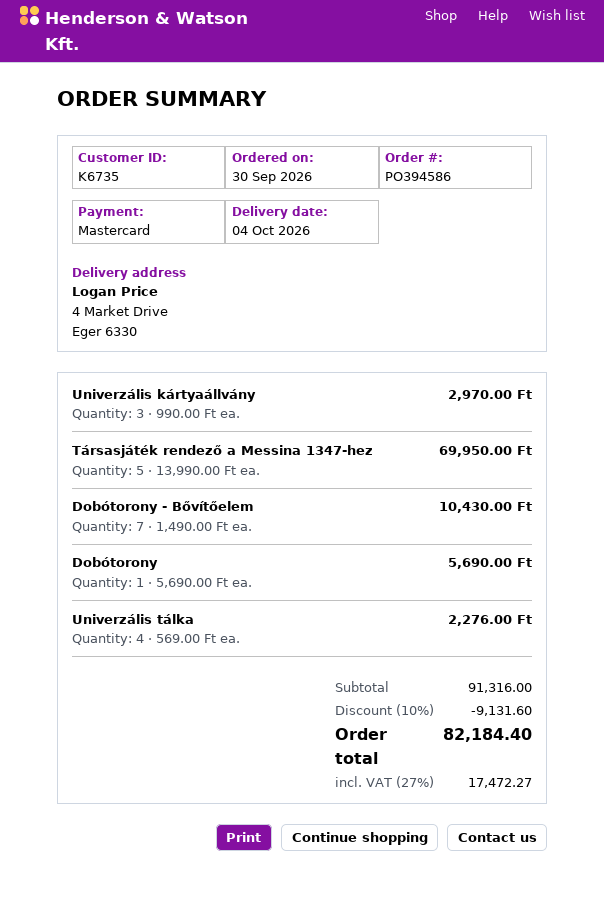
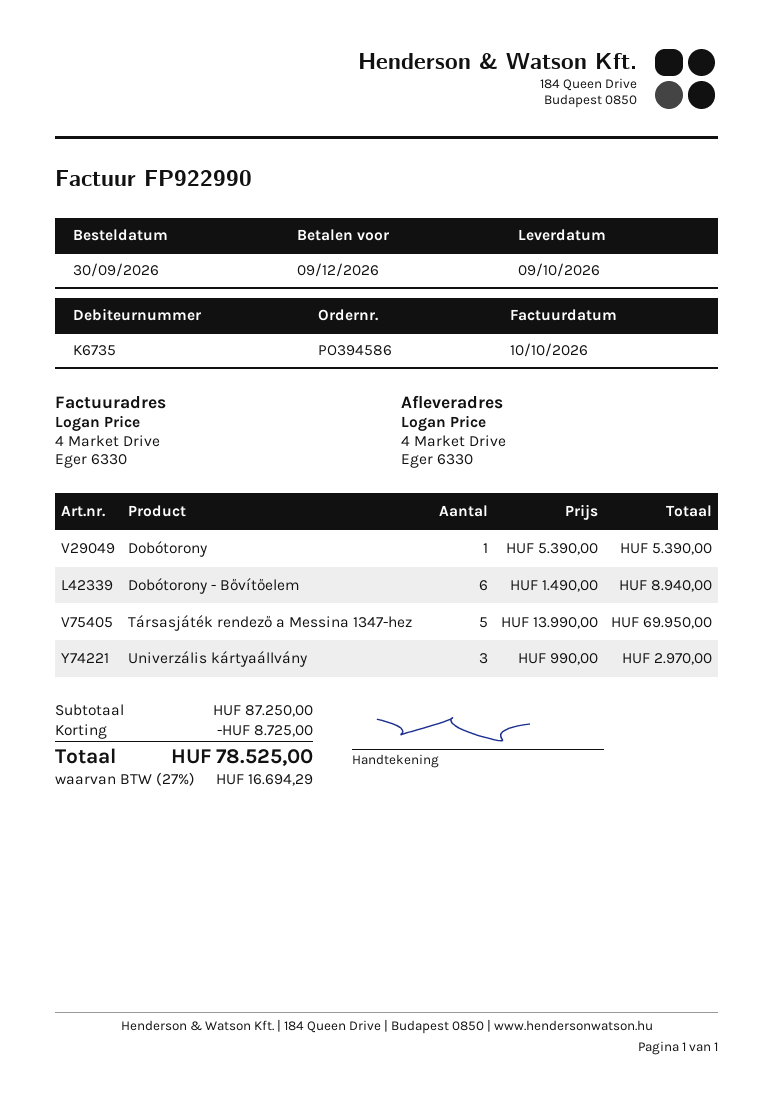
delivery date: 2026-10-04 -> 2026-10-09
Dobótorony - Bővítőelem: 7 x 1490.00 = 10430.00 -> 6 x 1490.00 = 8940.00
Dobótorony: 1 x 5690.00 = 5690.00 -> 1 x 5390.00 = 5390.00
Univerzális tálka: 4 x 569.00 = 2276.00 -> none
subtotal: 91316.00 -> 87250.00
discount: 9131.60 -> 8725.00
tax: 27% = 17472.27 -> 27% = 16694.29
total: 82184.40 -> 78525.00

